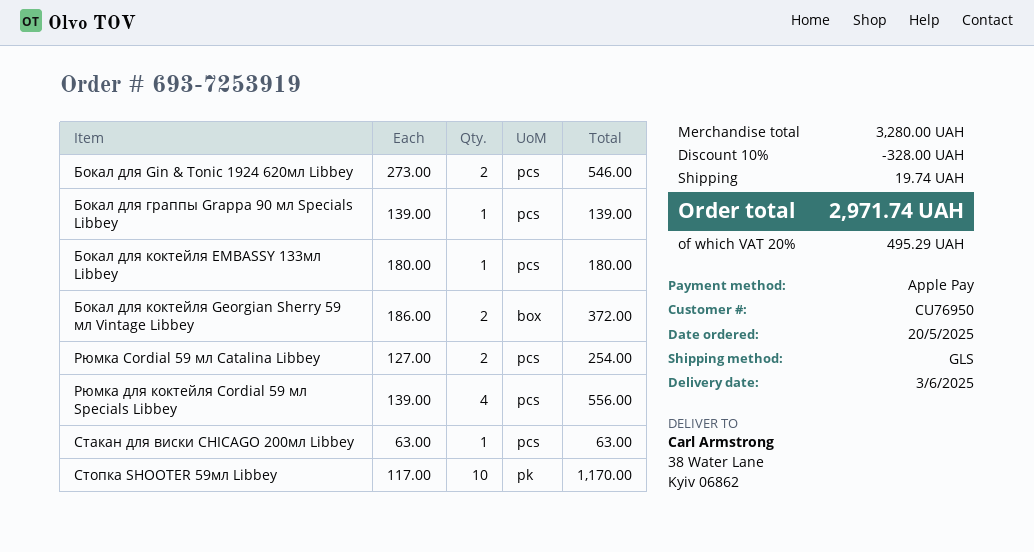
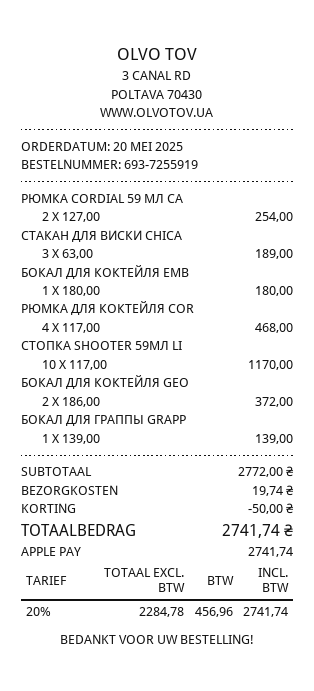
order number: 693-7253919 -> 693-7255919
Бокал для Gin & Tonic 1924 620мл Libbey: 2 x 273.00 = 546.00 -> none
Рюмка для коктейля Cordial 59 мл Specials Libbey: 4 x 139.00 = 556.00 -> 4 x 117.00 = 468.00
Стакан для виски CHICAGO 200мл Libbey: 1 x 63.00 = 63.00 -> 3 x 63.00 = 189.00
subtotal: 3280.00 -> 2772.00
discount: 328.00 -> 50.00
tax: 20% = 495.29 -> 20% = 456.96
total: 2971.74 -> 2741.74

